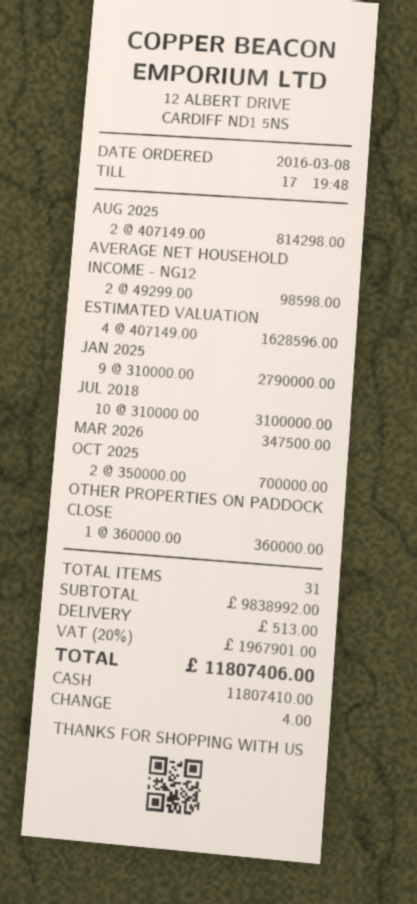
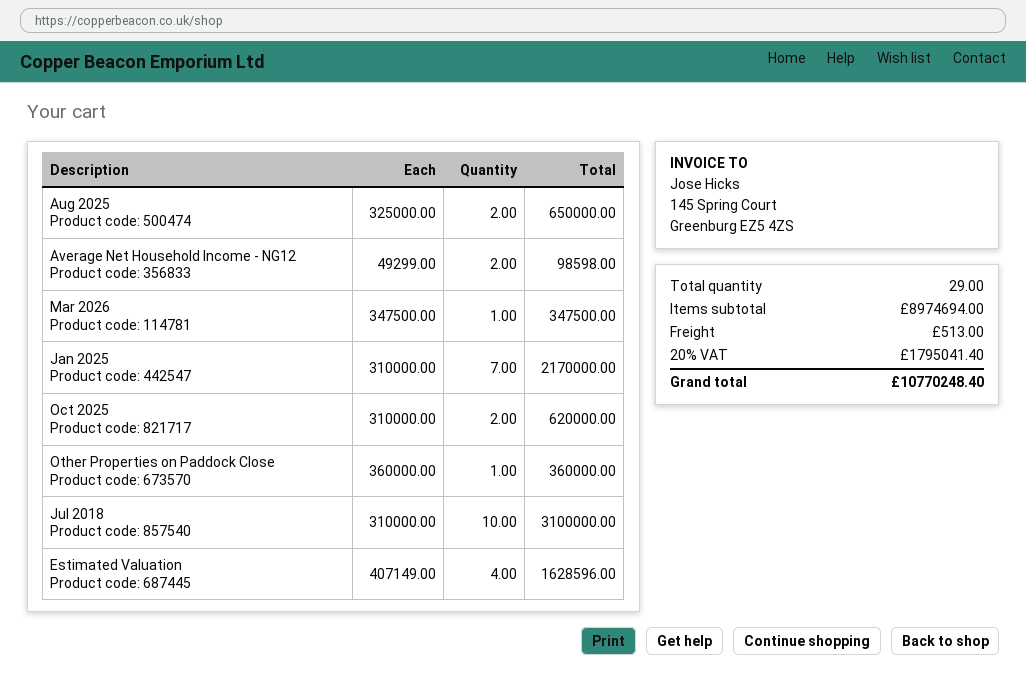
AUG 2025: 2 x 407149.00 = 814298.00 -> 2 x 325000.00 = 650000.00
JAN 2025: 9 x 310000.00 = 2790000.00 -> 7 x 310000.00 = 2170000.00
OCT 2025: 2 x 350000.00 = 700000.00 -> 2 x 310000.00 = 620000.00
total quantity: 31 -> 29
subtotal: 9838992.00 -> 8974694.00
tax: 20% = 1967901.00 -> 20% = 1795041.40
total: 11807406.00 -> 10770248.40

